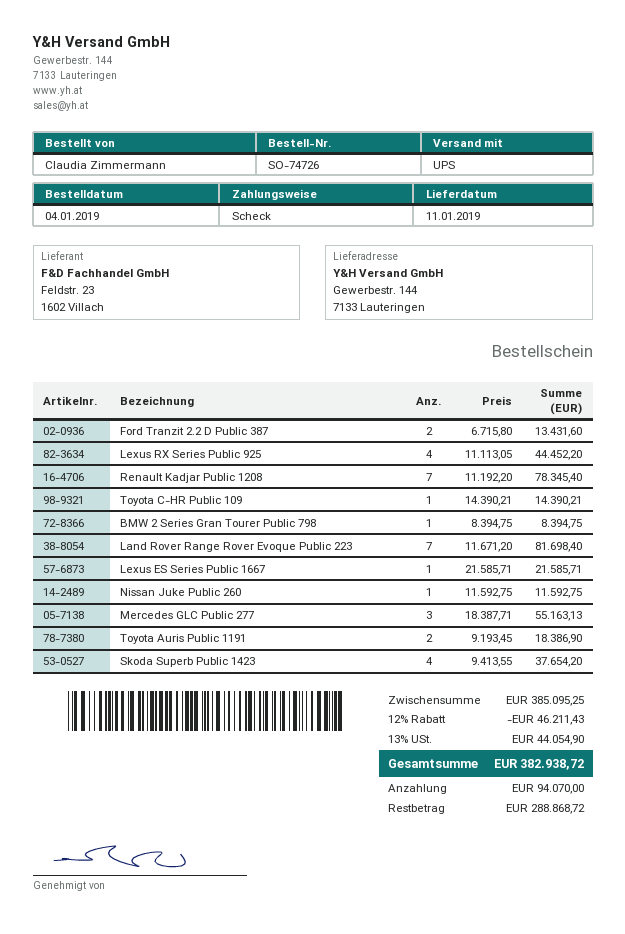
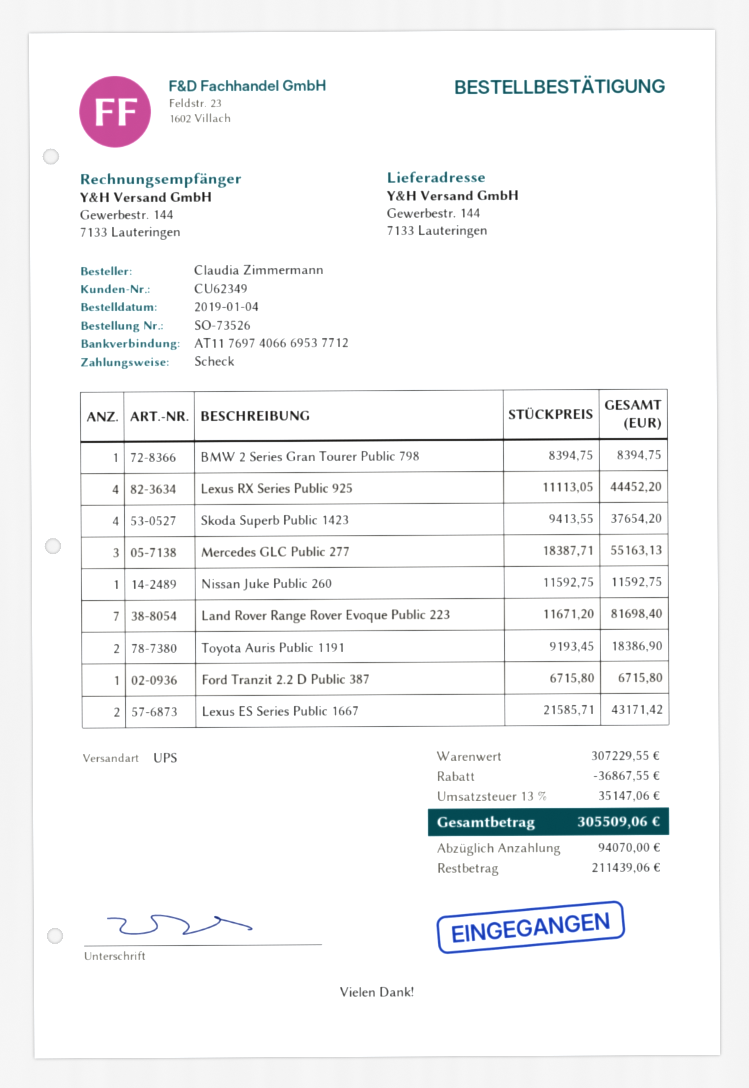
order number: SO-74726 -> SO-73526
Ford Tranzit 2.2 D Public 387: 2 x 6715.80 = 13431.60 -> 1 x 6715.80 = 6715.80
Renault Kadjar Public 1208: 7 x 11192.20 = 78345.40 -> none
Toyota C-HR Public 109: 1 x 14390.21 = 14390.21 -> none
Lexus ES Series Public 1667: 1 x 21585.71 = 21585.71 -> 2 x 21585.71 = 43171.42
subtotal: 385095.25 -> 307229.55
discount: 46211.43 -> 36867.55
tax: 13% = 44054.90 -> 13% = 35147.06
total: 382938.72 -> 305509.06
balance: 288868.72 -> 211439.06

